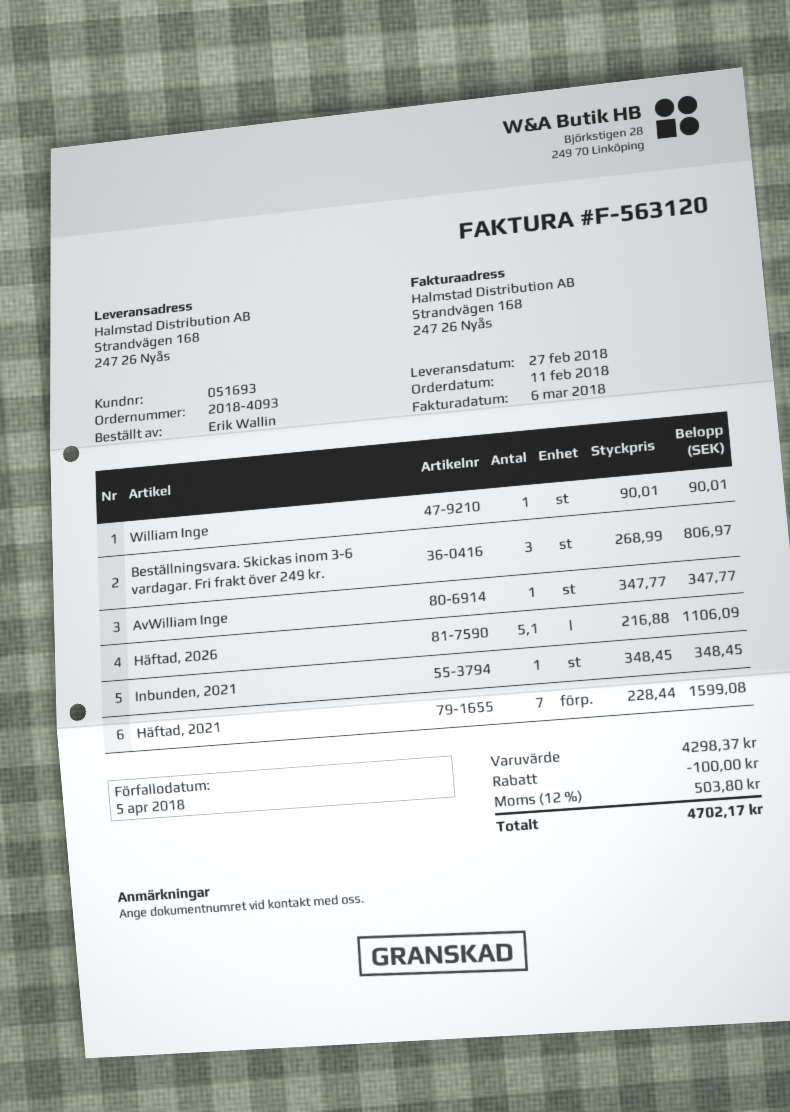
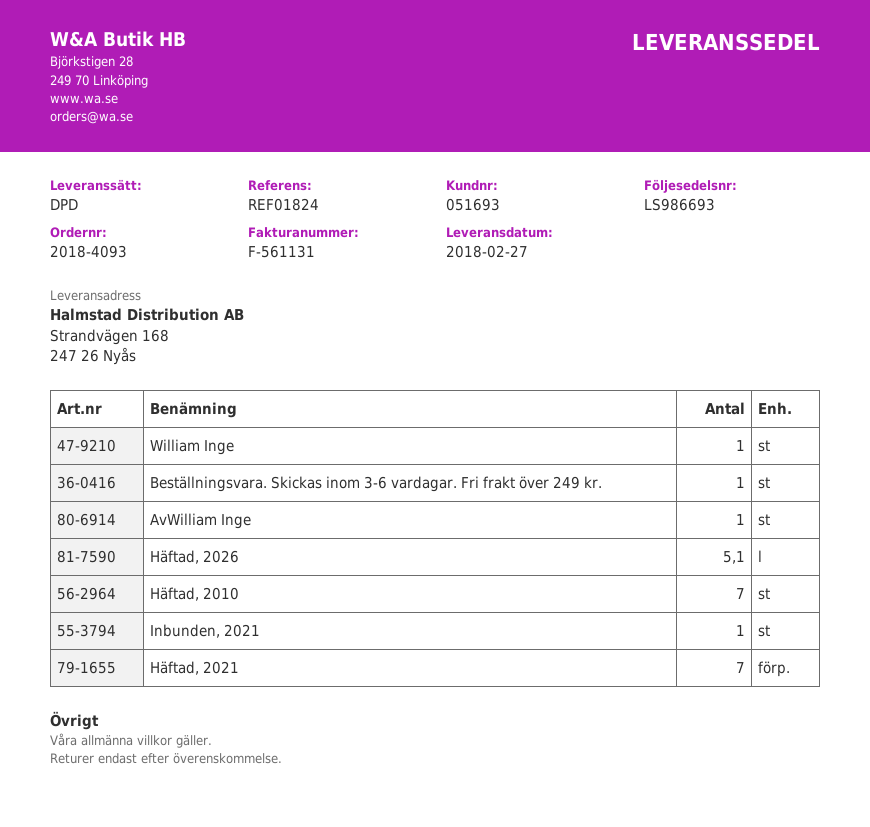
invoice number: F-563120 -> F-561131
Beställningsvara. Skickas inom 3-6 vardagar. Fri frakt över 249 kr.: 3 -> 1
Häftad, 2010: none -> 7

